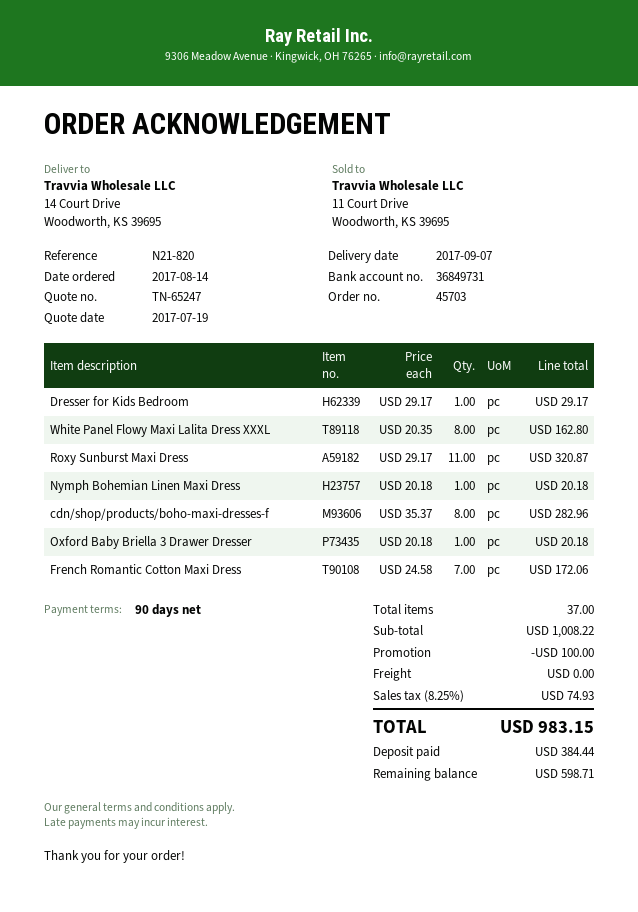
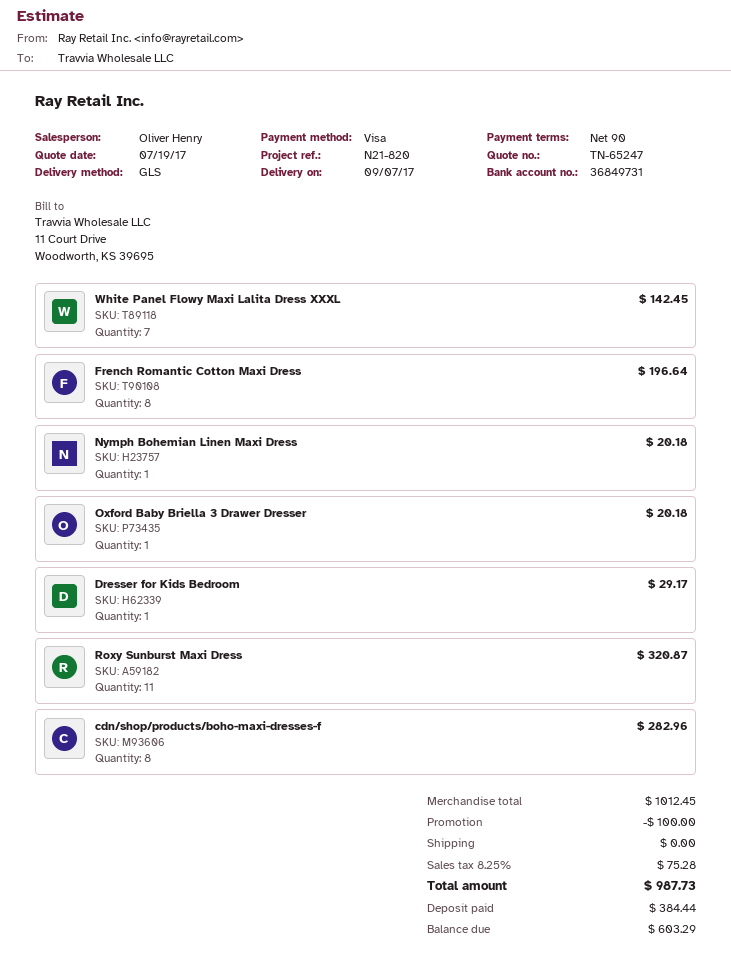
White Panel Flowy Maxi Lalita Dress XXXL: 8 for 162.80 -> 7 for 142.45
French Romantic Cotton Maxi Dress: 7 for 172.06 -> 8 for 196.64
subtotal: 1008.22 -> 1012.45
tax: 8.25% = 74.93 -> 8.25% = 75.28
total: 983.15 -> 987.73
balance: 598.71 -> 603.29

